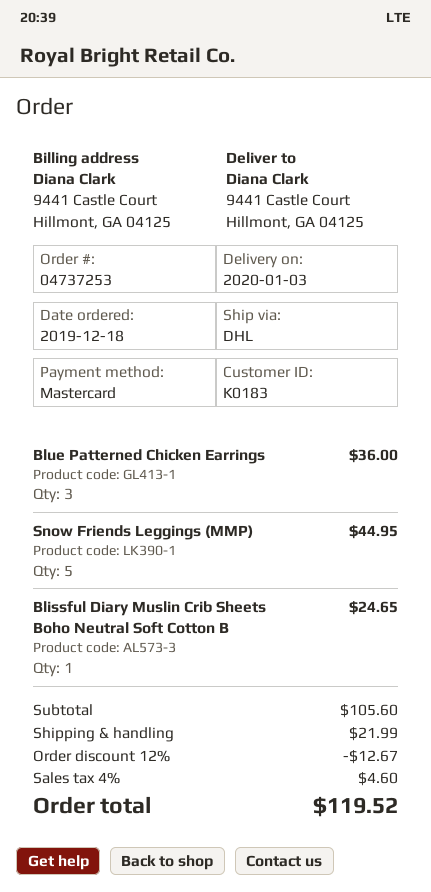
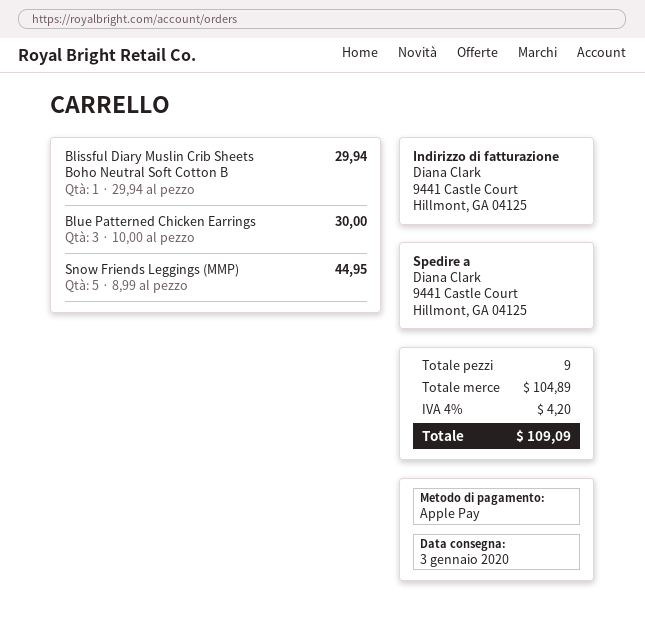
payment method: Mastercard -> Apple Pay
Blue Patterned Chicken Earrings: 3 for 36.00 -> 3 for 30.00
Blissful Diary Muslin Crib Sheets Boho Neutral Soft Cotton B: 1 for 24.65 -> 1 for 29.94
subtotal: 105.60 -> 104.89
discount: 12% = 12.67 -> none
shipping: 21.99 -> none
tax: 4% = 4.60 -> 4% = 4.20
total: 119.52 -> 109.09

